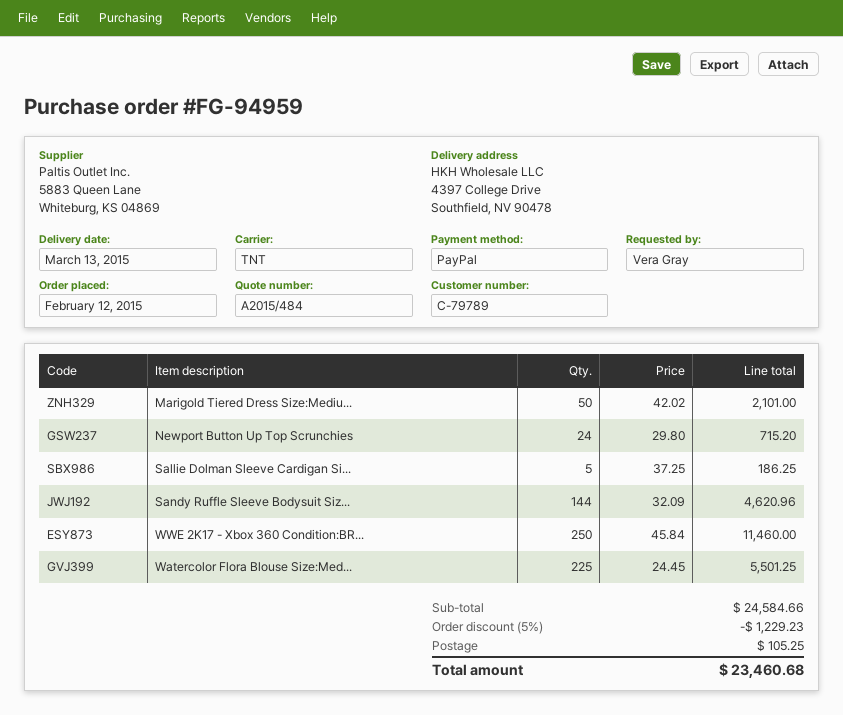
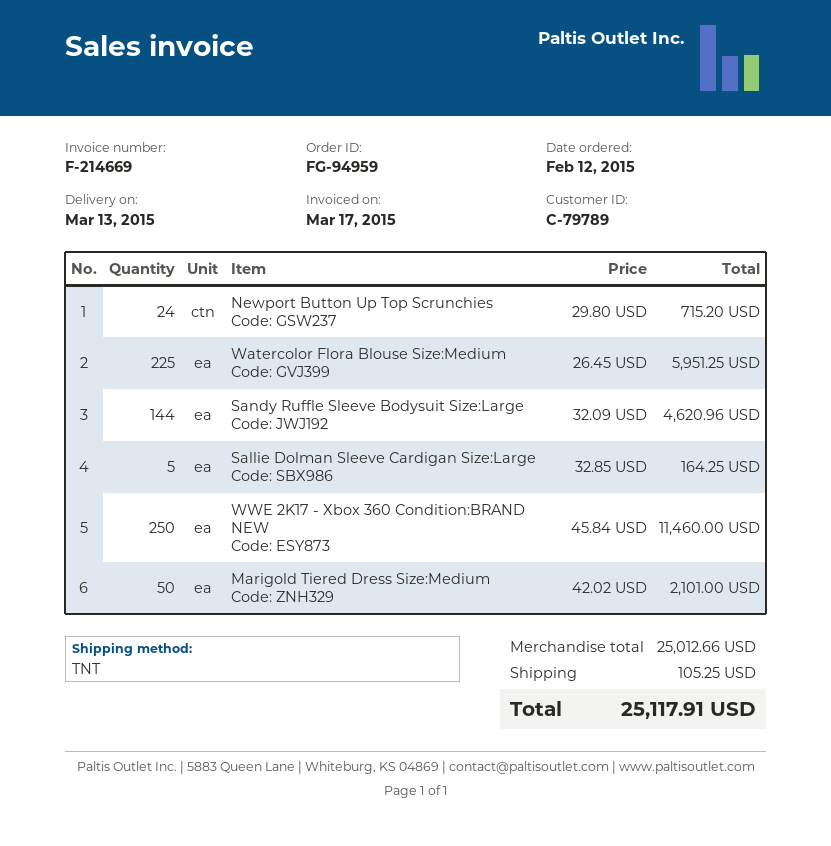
Sallie Dolman Sleeve Cardigan Si...: 5 x 37.25 = 186.25 -> 5 x 32.85 = 164.25
Watercolor Flora Blouse Size:Med...: 225 x 24.45 = 5501.25 -> 225 x 26.45 = 5951.25
subtotal: 24584.66 -> 25012.66
discount: 5% = 1229.23 -> none
total: 23460.68 -> 25117.91

